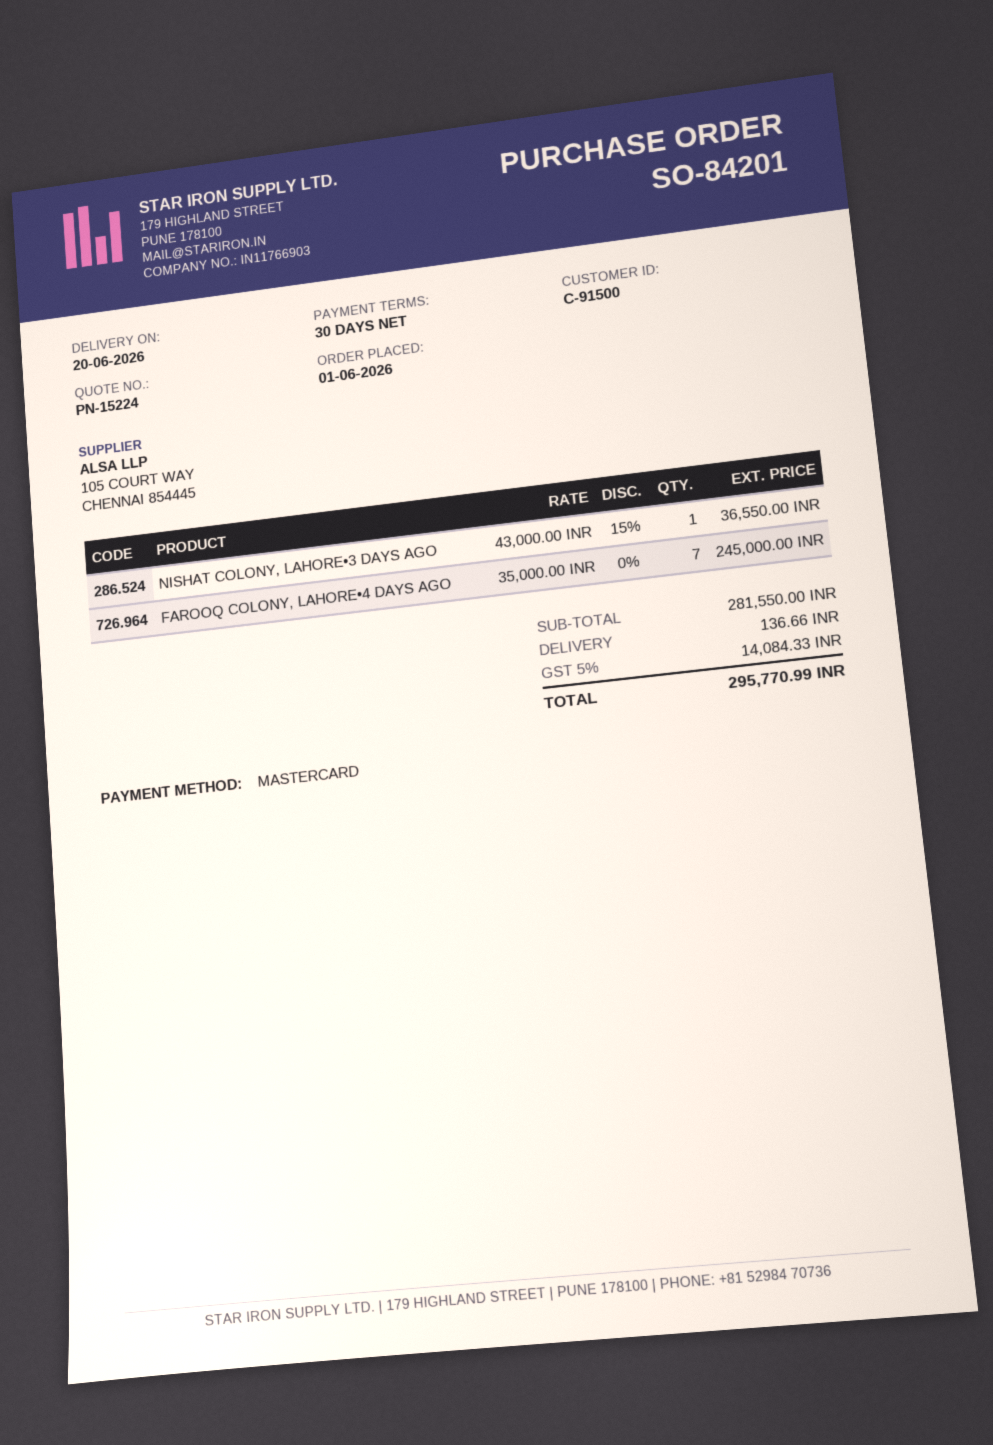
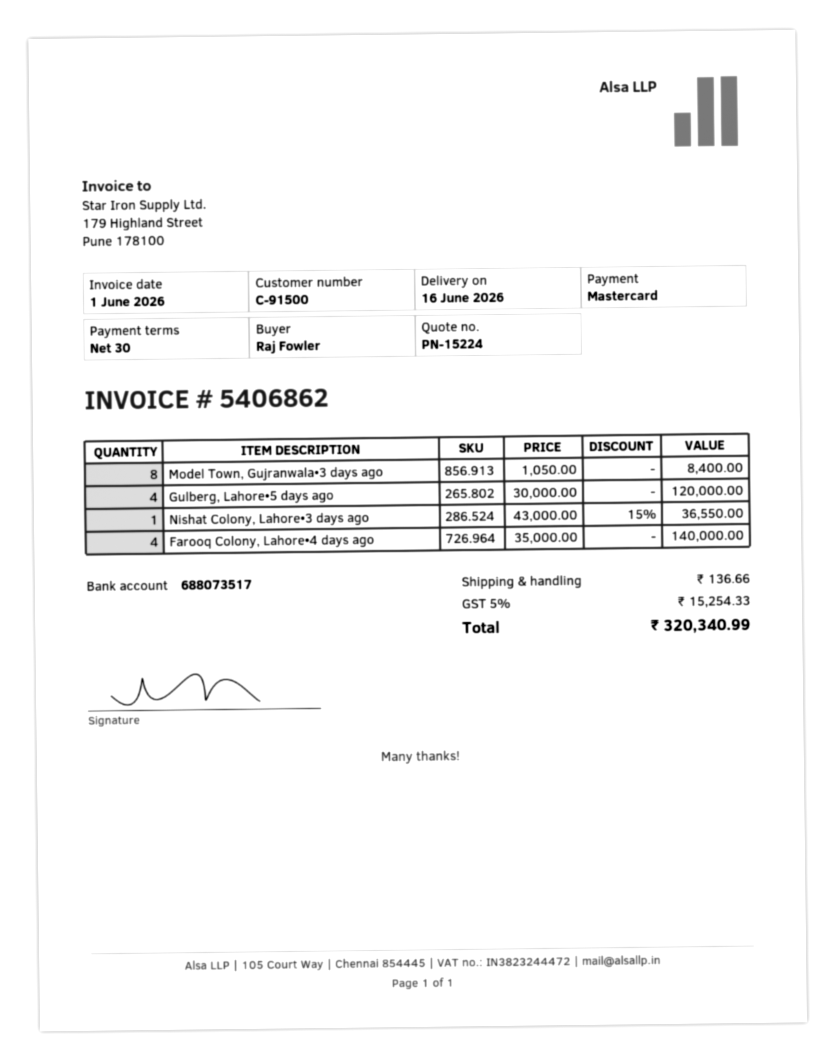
delivery date: 2026-06-20 -> 2026-06-16
FAROOQ COLONY, LAHORE•4 DAYS AGO: 7 x 35000.00 = 245000.00 -> 4 x 35000.00 = 140000.00
Model Town, Gujranwala•3 days ago: none -> 8 x 1050.00 = 8400.00
Gulberg, Lahore•5 days ago: none -> 4 x 30000.00 = 120000.00
tax: 5% = 14084.33 -> 5% = 15254.33
total: 295770.99 -> 320340.99

